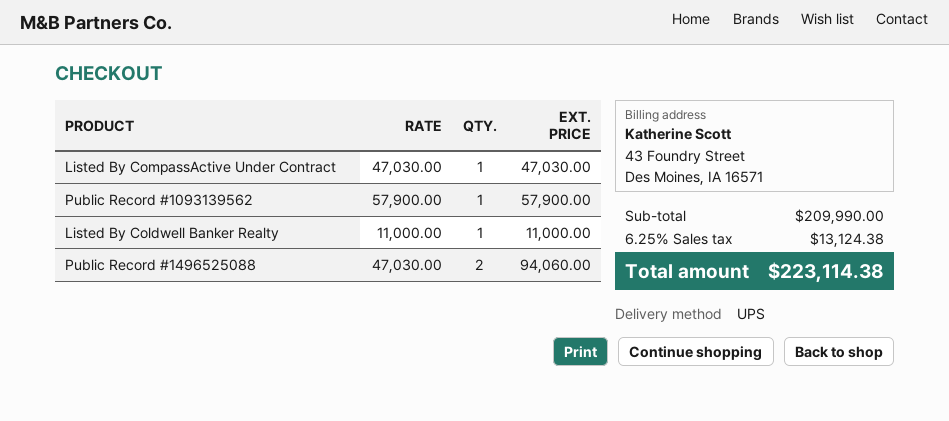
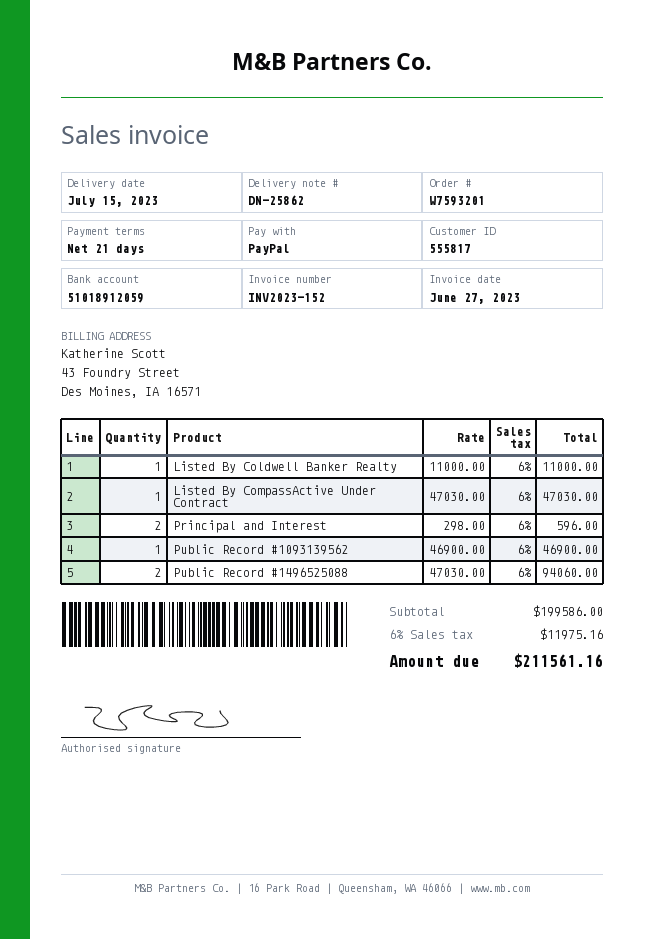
Public Record #1093139562: 1 x 57900.00 = 57900.00 -> 1 x 46900.00 = 46900.00
Principal and Interest: none -> 2 x 298.00 = 596.00
subtotal: 209990.00 -> 199586.00
tax: 6.25% = 13124.38 -> 6% = 11975.16
total: 223114.38 -> 211561.16

